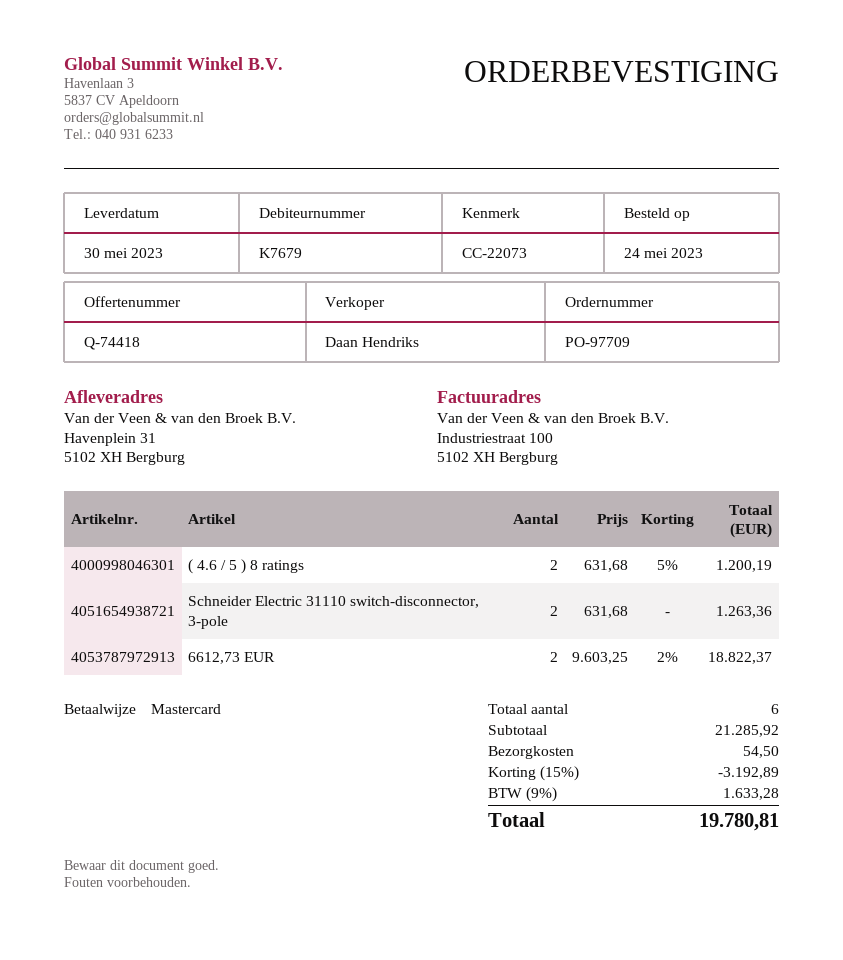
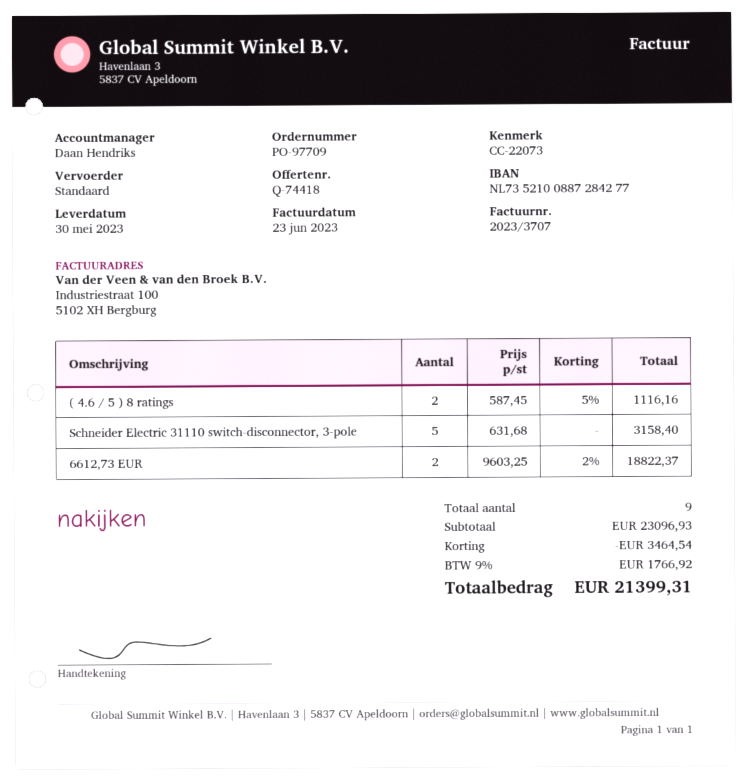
( 4.6 / 5 ) 8 ratings: 2 x 631.68 - 5% = 1200.19 -> 2 x 587.45 - 5% = 1116.16
Schneider Electric 31110 switch-disconnector, 3-pole: 2 x 631.68 = 1263.36 -> 5 x 631.68 = 3158.40
total quantity: 6 -> 9
subtotal: 21285.92 -> 23096.93
discount: 3192.89 -> 3464.54
shipping: 54.50 -> none
tax: 9% = 1633.28 -> 9% = 1766.92
total: 19780.81 -> 21399.31

